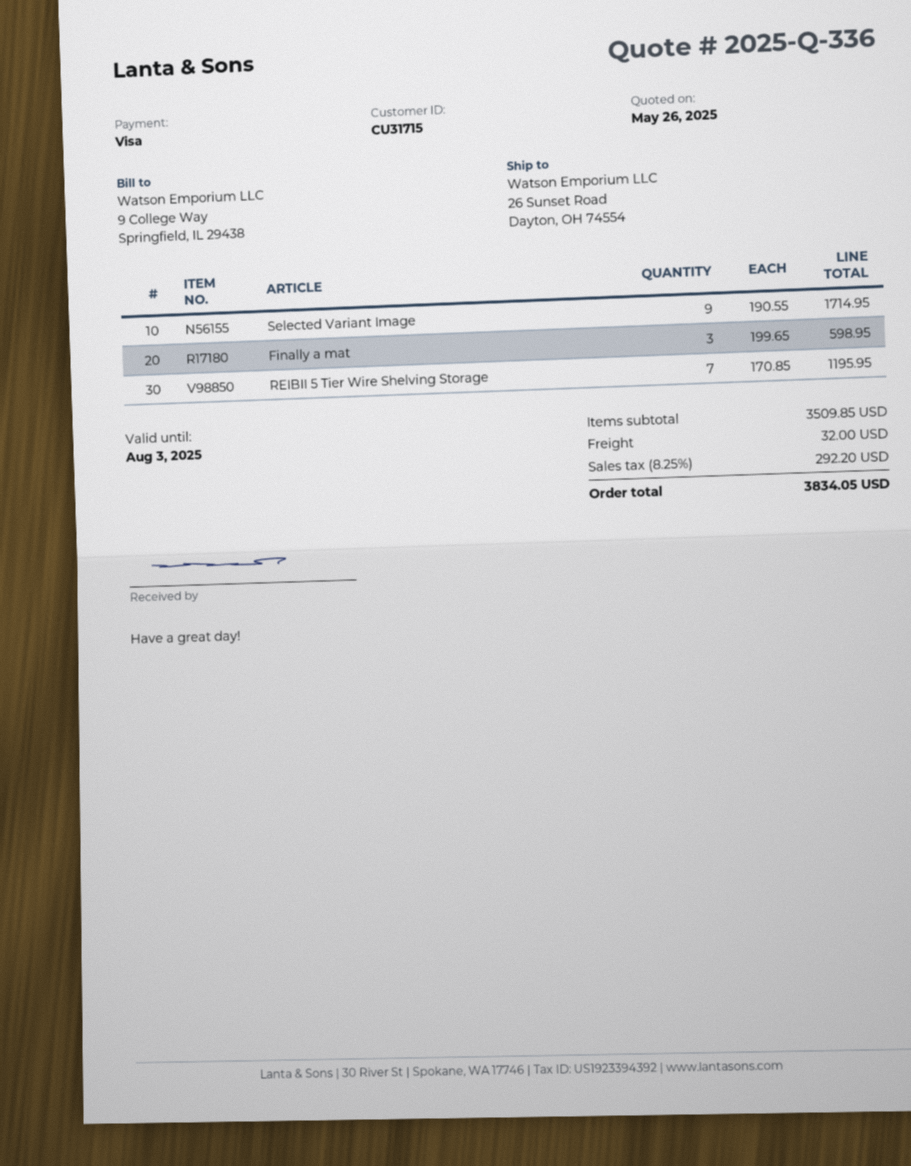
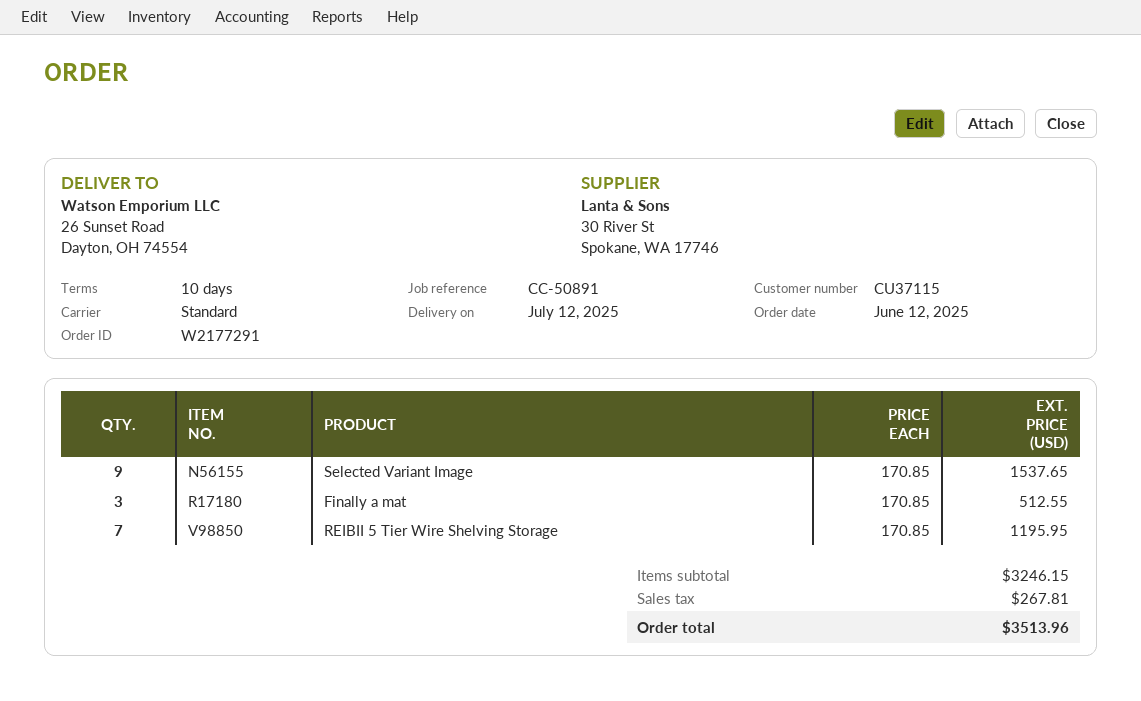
customer number: CU31715 -> CU37115
Selected Variant Image: 9 x 190.55 = 1714.95 -> 9 x 170.85 = 1537.65
Finally a mat: 3 x 199.65 = 598.95 -> 3 x 170.85 = 512.55
subtotal: 3509.85 -> 3246.15
shipping: 32.00 -> none
tax: 292.20 -> 267.81
total: 3834.05 -> 3513.96

